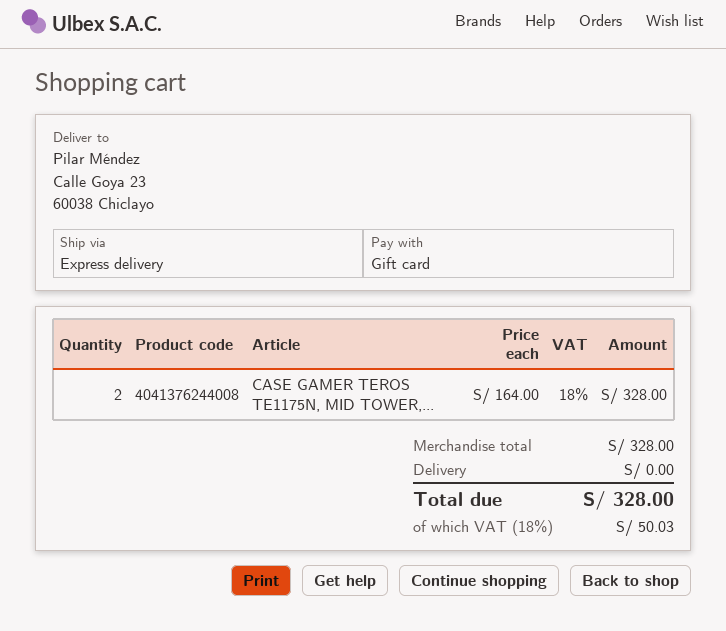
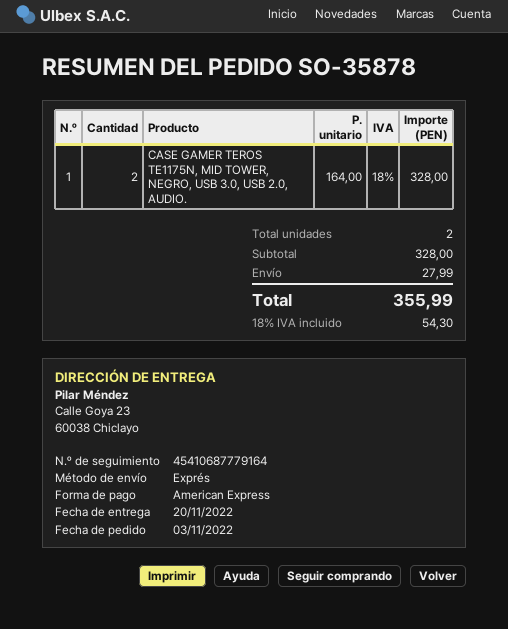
payment method: gift card -> American Express
shipping: 0.00 -> 27.99
tax: 18% = 50.03 -> 18% = 54.30
total: 328.00 -> 355.99

